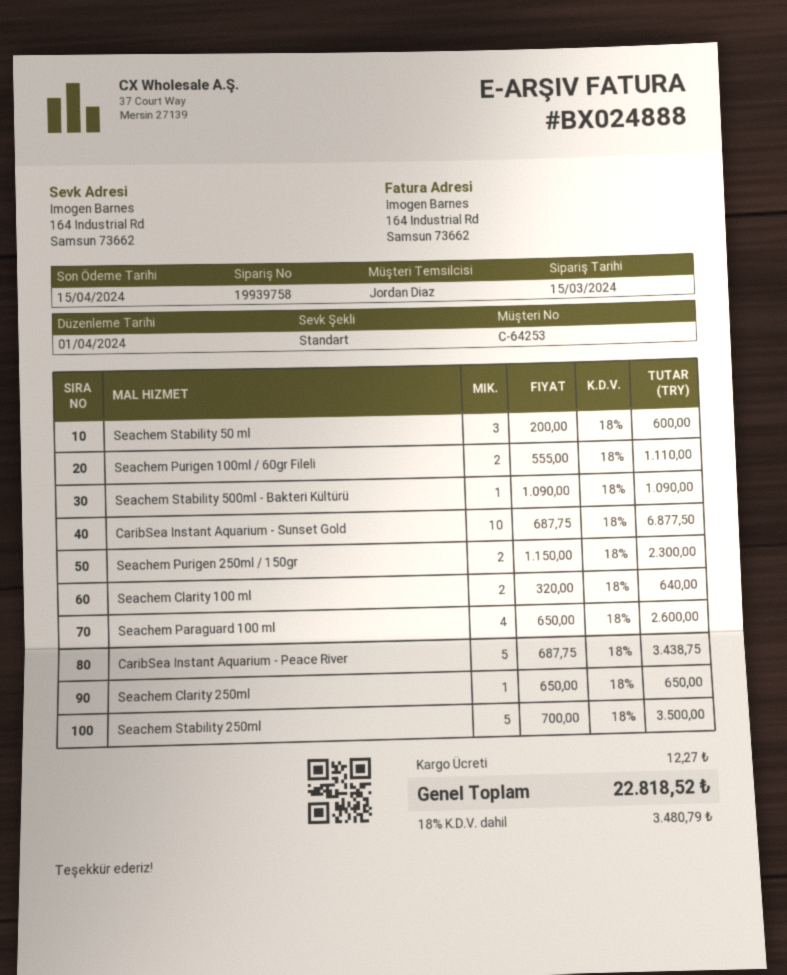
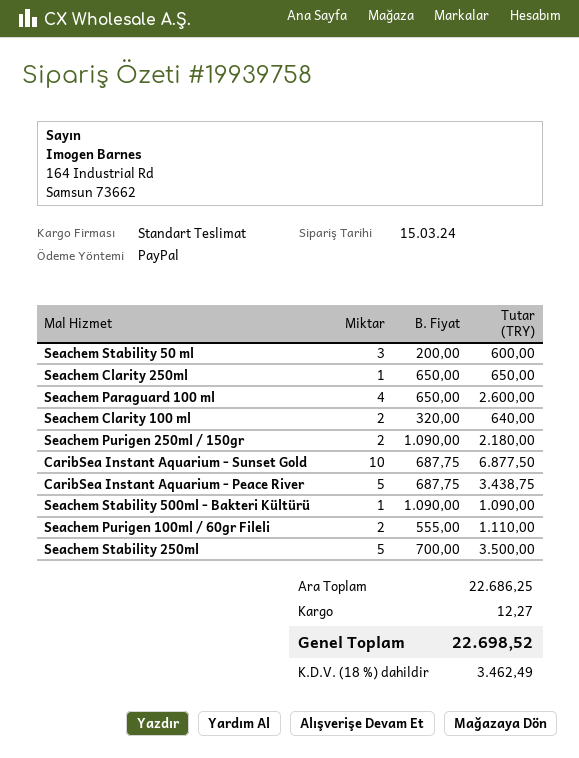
Seachem Purigen 250ml / 150gr: 2 x 1150.00 = 2300.00 -> 2 x 1090.00 = 2180.00
tax: 18% = 3480.79 -> 18% = 3462.49
total: 22818.52 -> 22698.52

